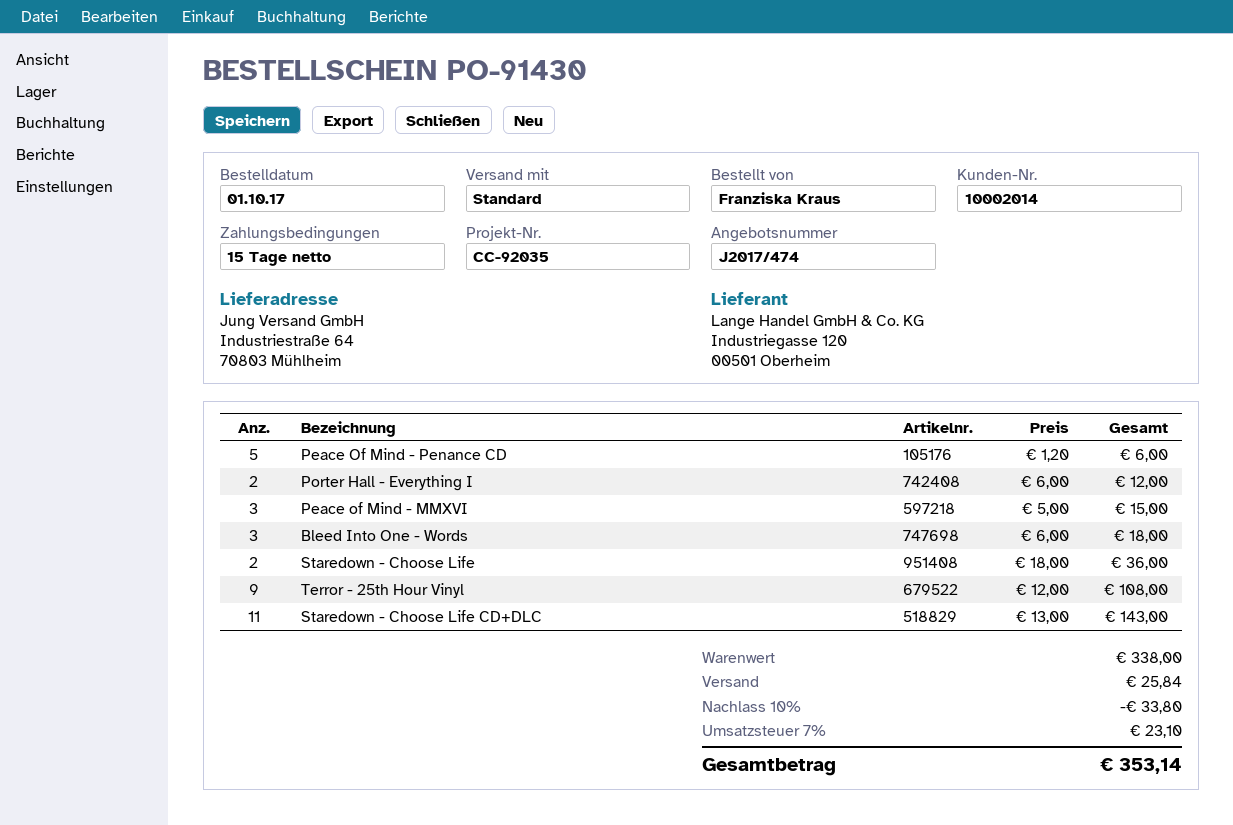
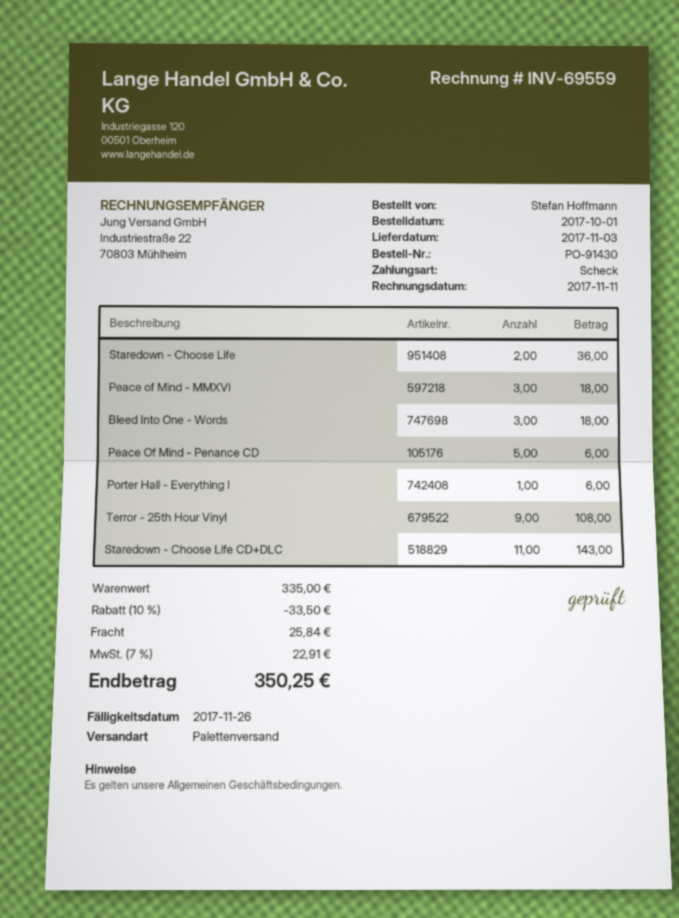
ordered by: Franziska Kraus -> Stefan Hoffmann
shipping method: standard -> pallet freight
Porter Hall - Everything I: 2 for 12.00 -> 1 for 6.00
Peace of Mind - MMXVI: 3 for 15.00 -> 3 for 18.00
subtotal: 338.00 -> 335.00
discount: 10% = 33.80 -> 10% = 33.50
tax: 7% = 23.10 -> 7% = 22.91
total: 353.14 -> 350.25

